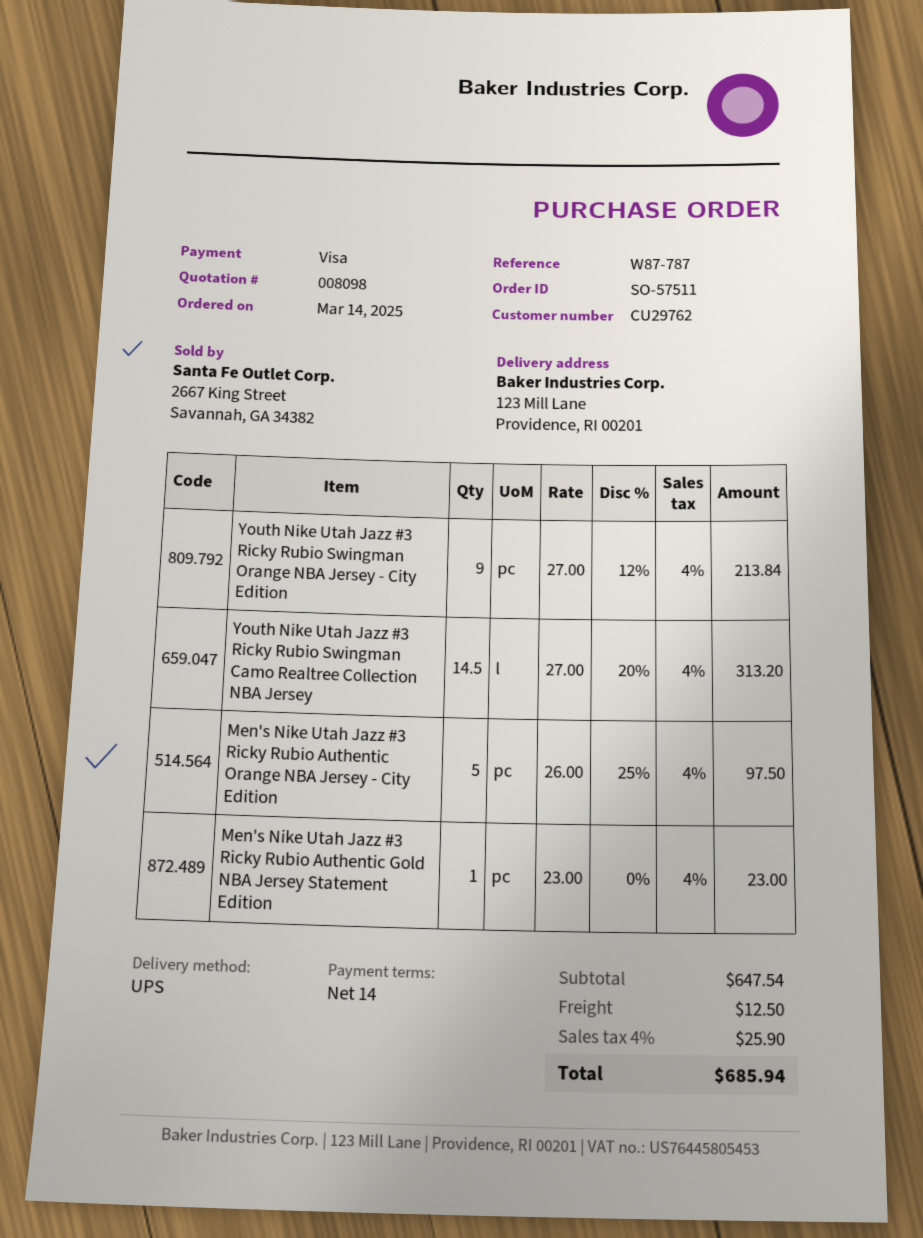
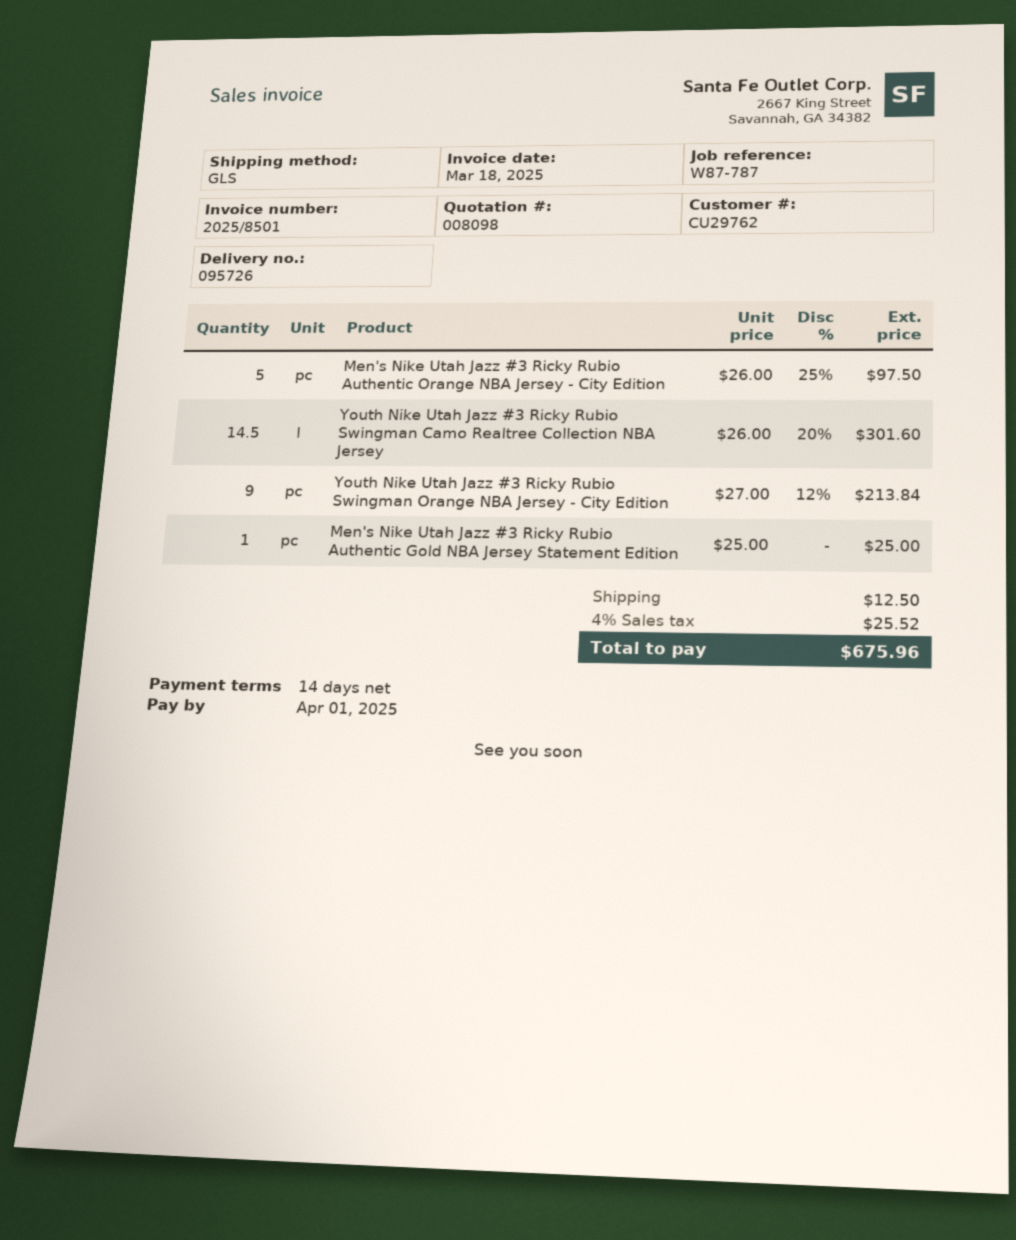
shipping method: UPS -> GLS
Youth Nike Utah Jazz #3 Ricky Rubio Swingman Camo Realtree Collection NBA Jersey: 14.5 x 27.00 - 20% = 313.20 -> 14.5 x 26.00 - 20% = 301.60
Men's Nike Utah Jazz #3 Ricky Rubio Authentic Gold NBA Jersey Statement Edition: 1 x 23.00 = 23.00 -> 1 x 25.00 = 25.00
tax: 4% = 25.90 -> 4% = 25.52
total: 685.94 -> 675.96

